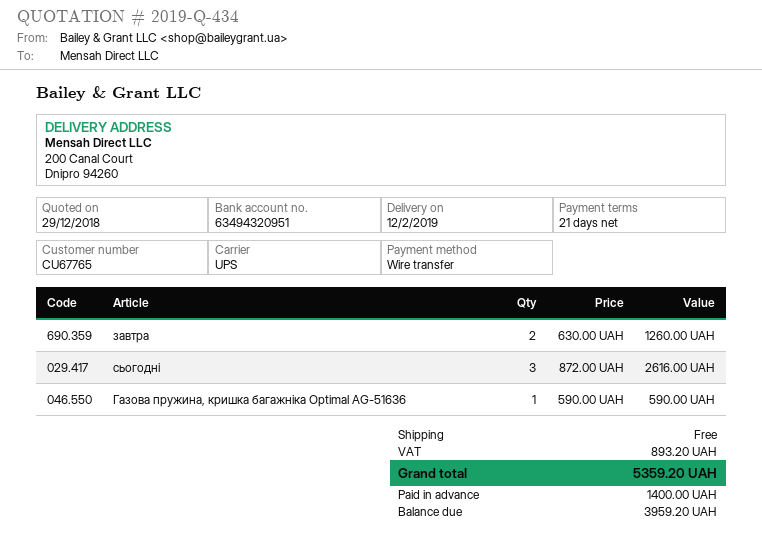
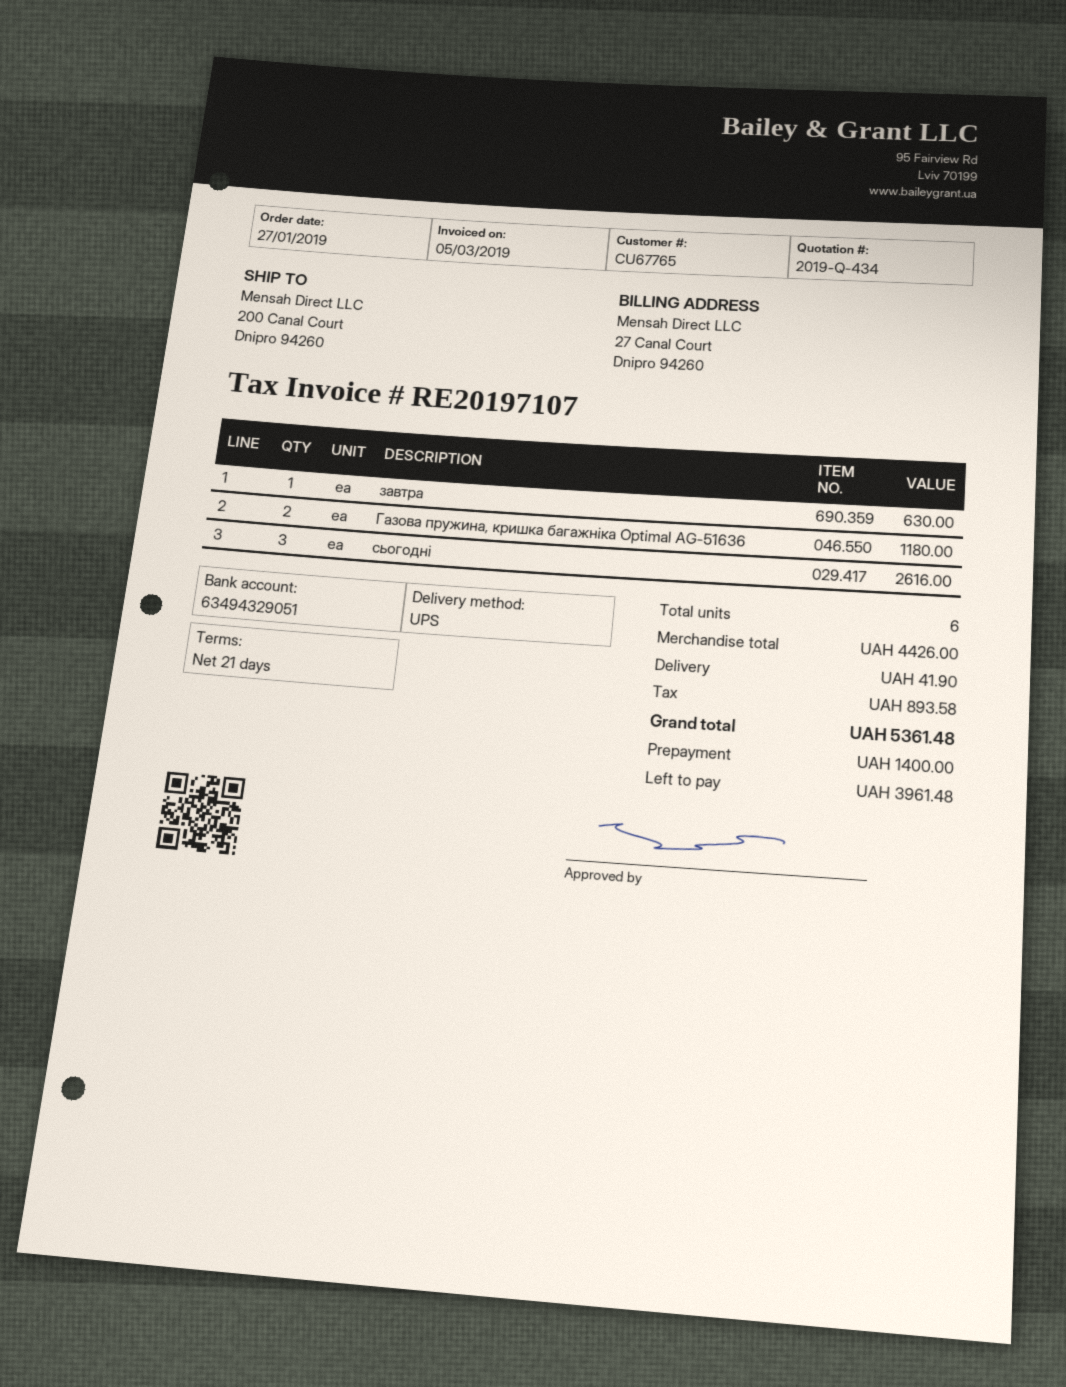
bank account: 63494320951 -> 63494329051
завтра: 2 for 1260.00 -> 1 for 630.00
Газова пружина, кришка багажніка Optimal AG-51636: 1 for 590.00 -> 2 for 1180.00
shipping: 0.00 -> 41.90
tax: 893.20 -> 893.58
total: 5359.20 -> 5361.48
balance: 3959.20 -> 3961.48

